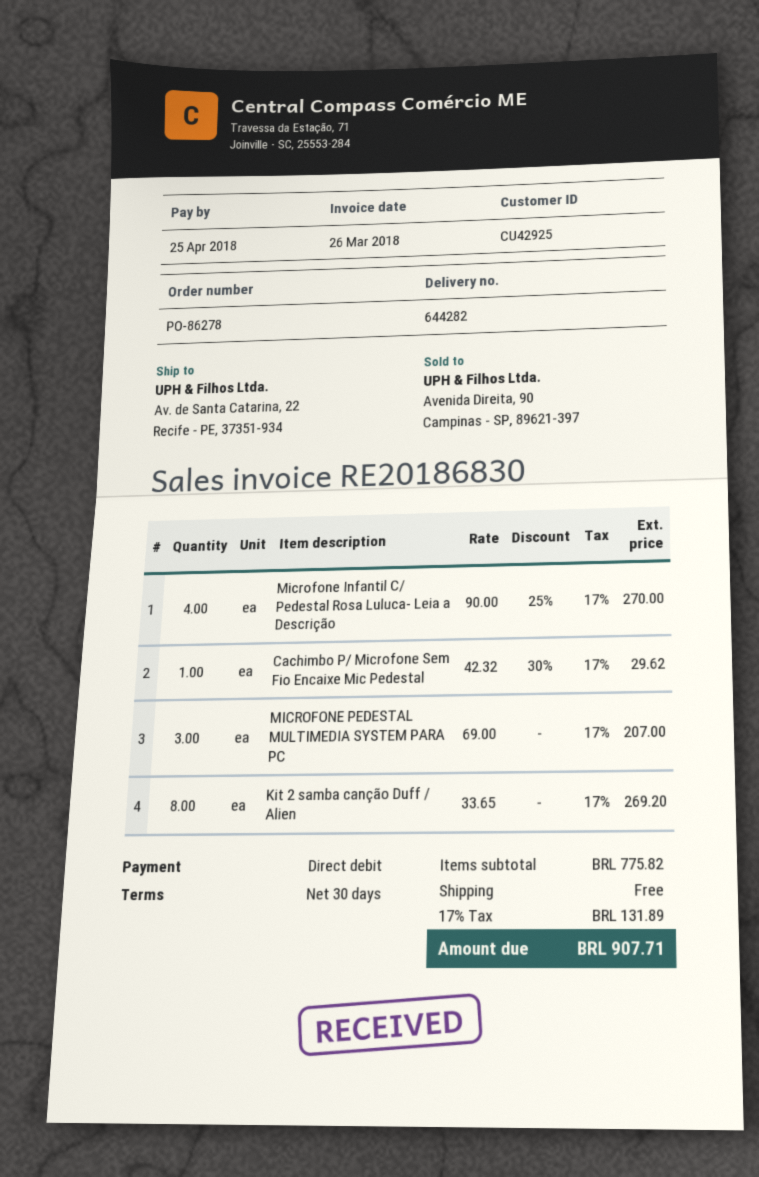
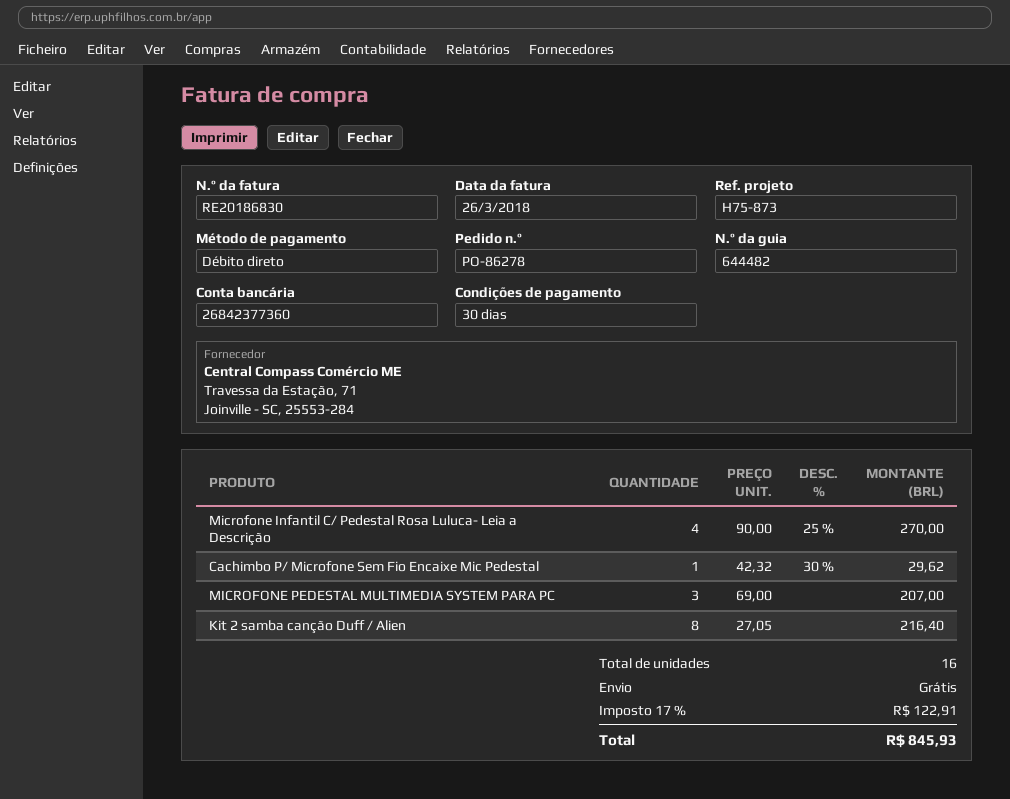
delivery note number: 644282 -> 644482
Kit 2 samba canção Duff / Alien: 8 x 33.65 = 269.20 -> 8 x 27.05 = 216.40
tax: 17% = 131.89 -> 17% = 122.91
total: 907.71 -> 845.93

